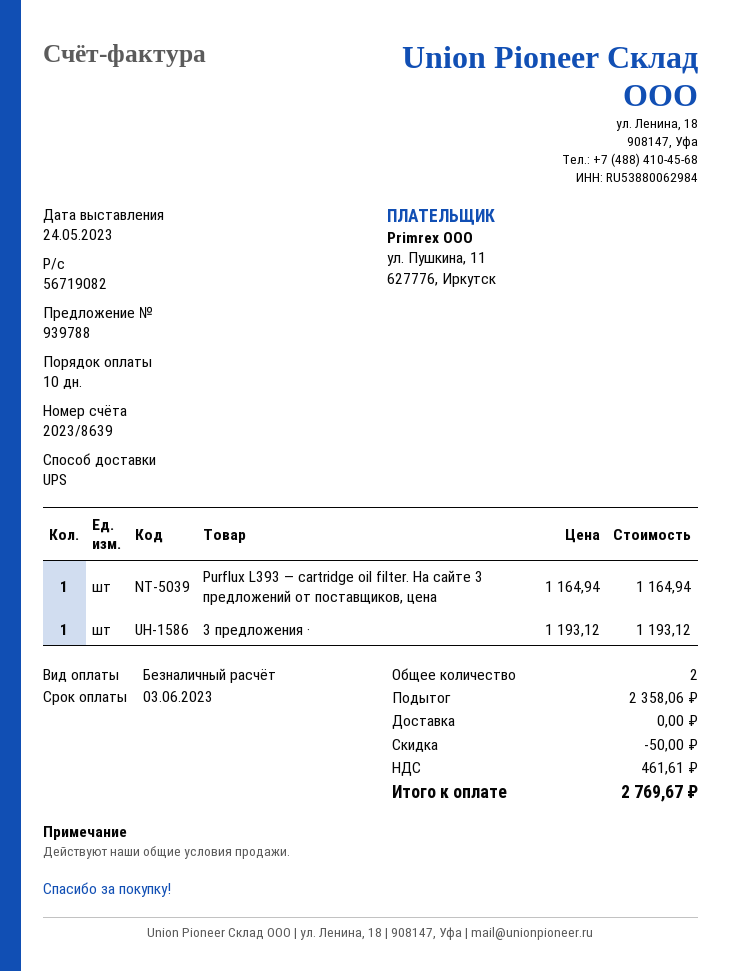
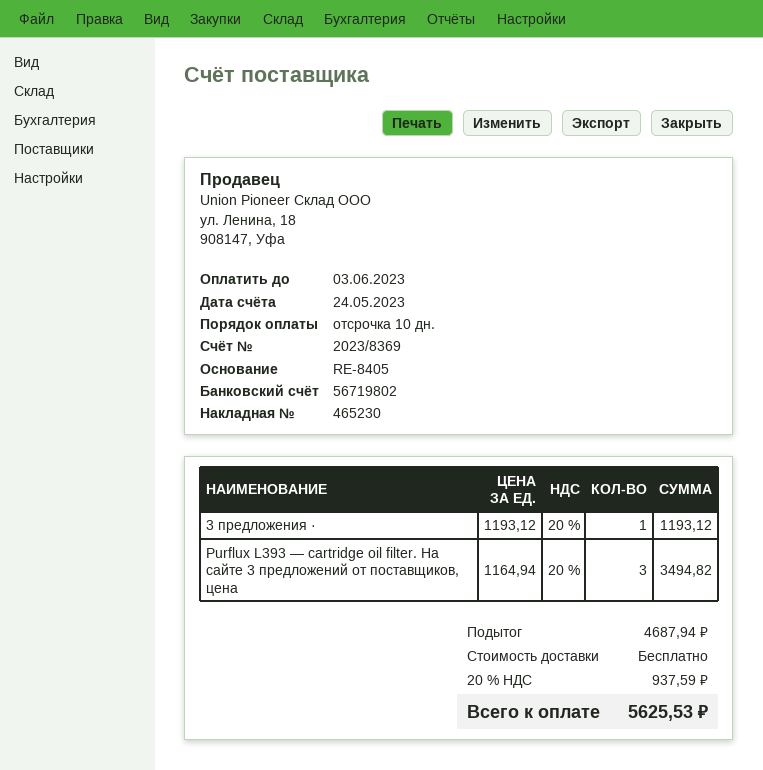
invoice number: 2023/8639 -> 2023/8369
bank account: 56719082 -> 56719802
Purflux L393 — cartridge oil filter. На сайте 3 предложений от поставщиков, цена: 1 x 1164.94 = 1164.94 -> 3 x 1164.94 = 3494.82
subtotal: 2358.06 -> 4687.94
discount: 50.00 -> none
tax: 461.61 -> 937.59
total: 2769.67 -> 5625.53

